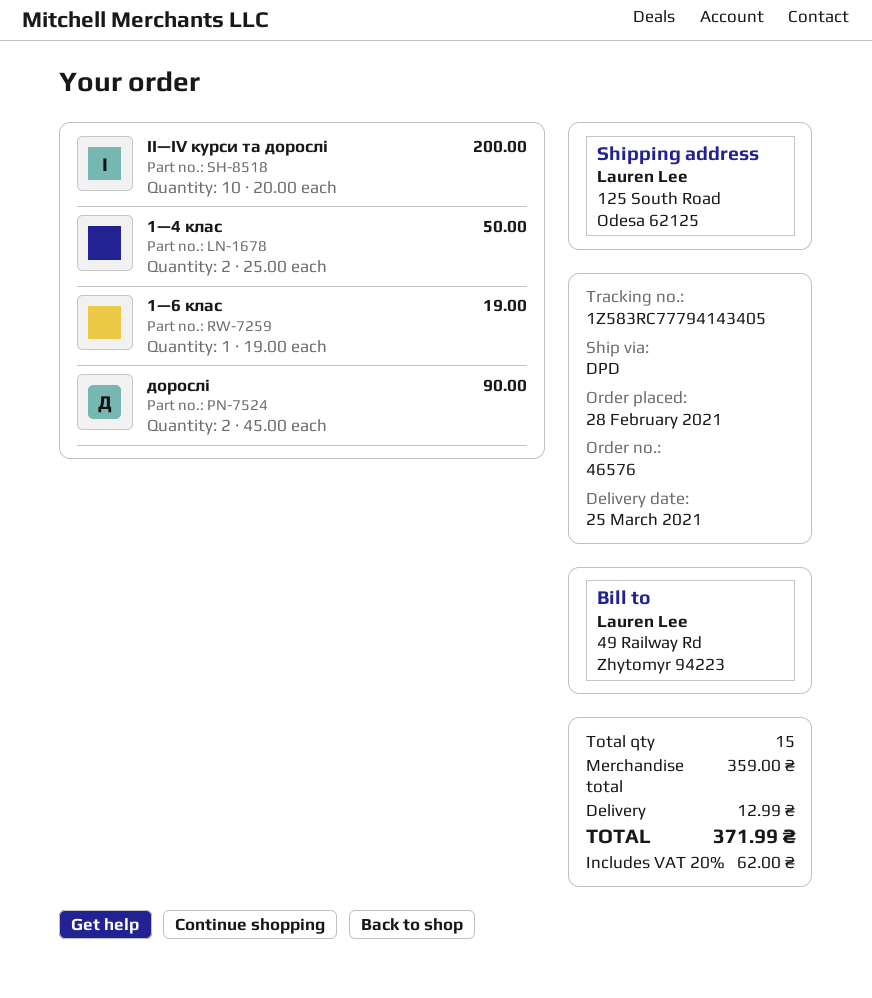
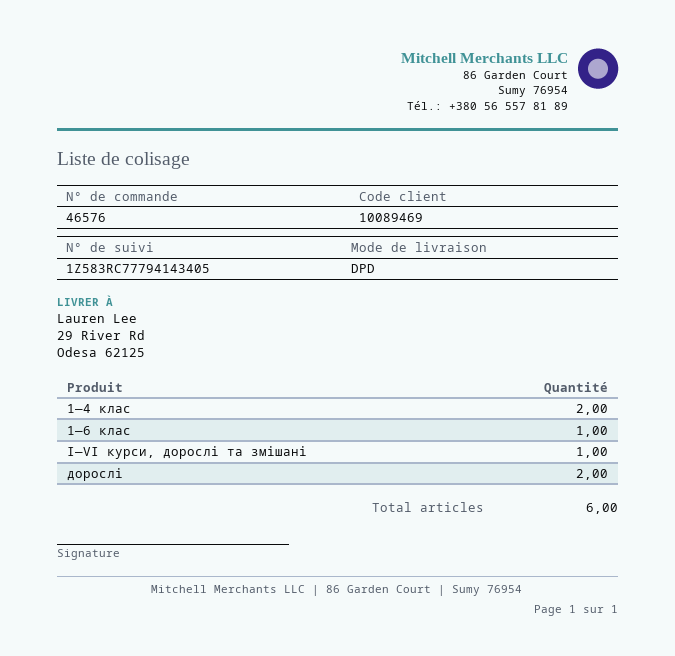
ship to: 125 South Road, Odesa 62125 -> 29 River Rd, Odesa 62125
II—IV курси та дорослі: 10 -> none
I—VI курси, дорослі та змішані: none -> 1
total quantity: 15 -> 6

